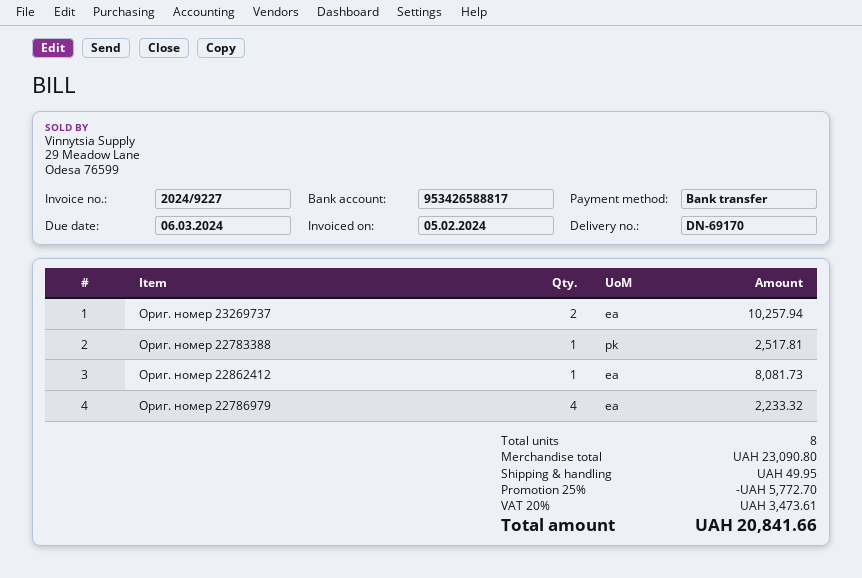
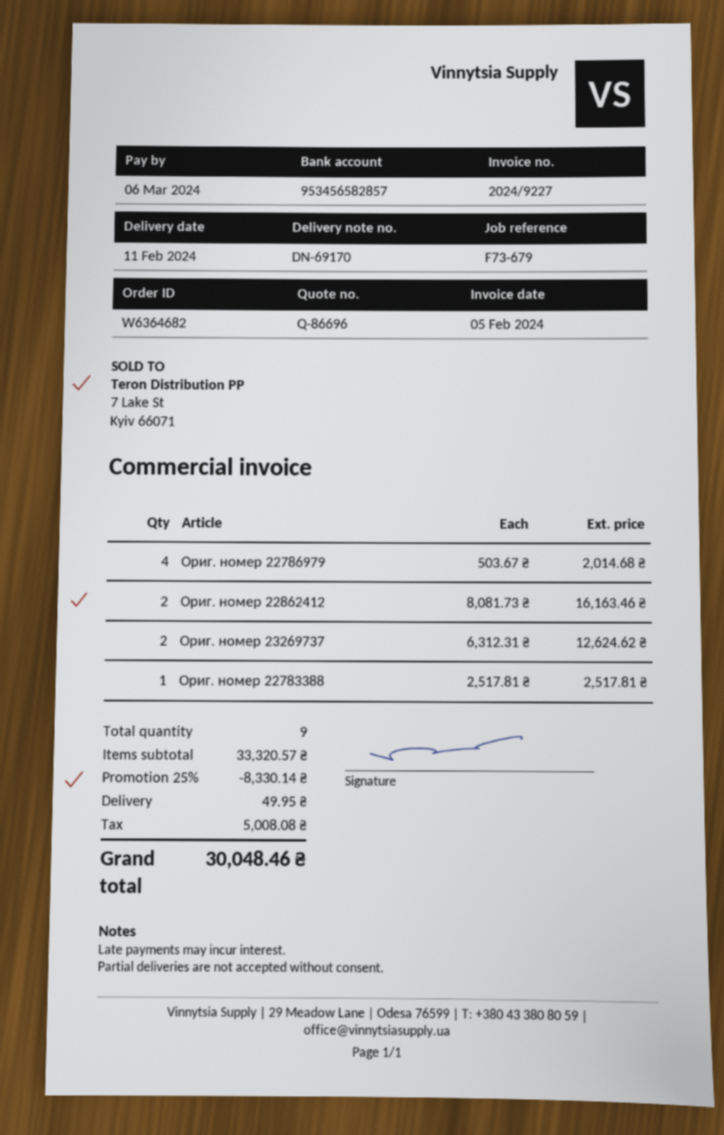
bank account: 953426588817 -> 953456582857
Ориг. номер 23269737: 2 for 10257.94 -> 2 for 12624.62
Ориг. номер 22862412: 1 for 8081.73 -> 2 for 16163.46
Ориг. номер 22786979: 4 for 2233.32 -> 4 for 2014.68
total quantity: 8 -> 9
subtotal: 23090.80 -> 33320.57
discount: 25% = 5772.70 -> 25% = 8330.14
tax: 3473.61 -> 5008.08
total: 20841.66 -> 30048.46

